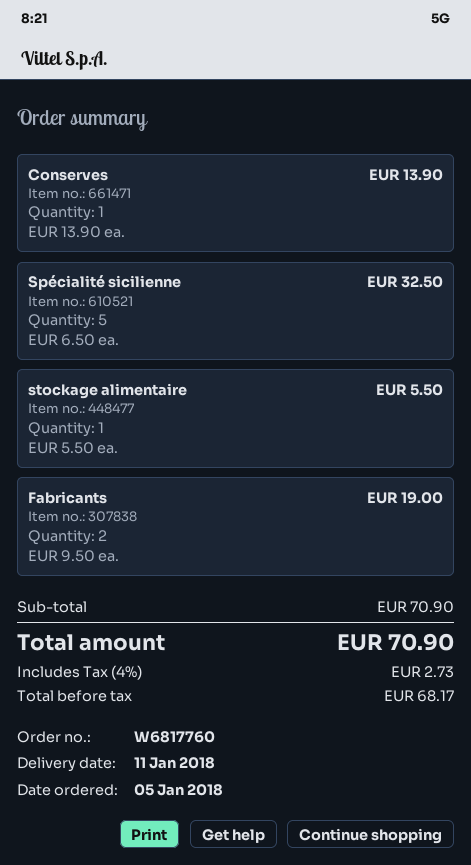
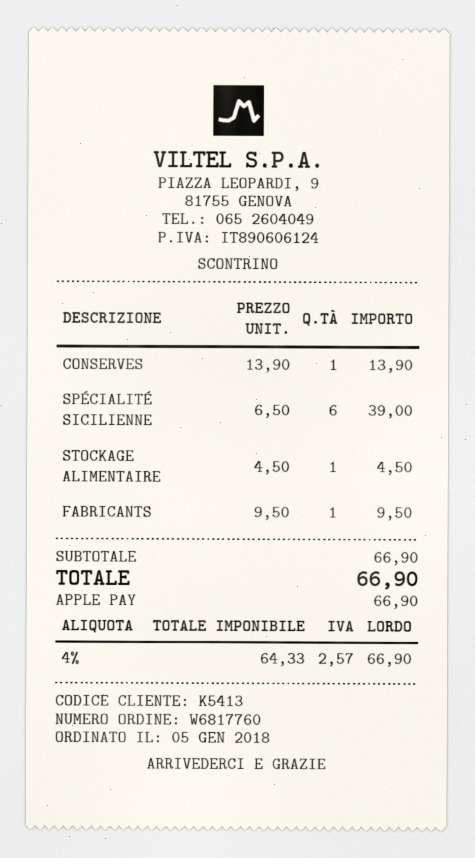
Spécialité sicilienne: 5 x 6.50 = 32.50 -> 6 x 6.50 = 39.00
stockage alimentaire: 1 x 5.50 = 5.50 -> 1 x 4.50 = 4.50
Fabricants: 2 x 9.50 = 19.00 -> 1 x 9.50 = 9.50
subtotal: 70.90 -> 66.90
net: 68.17 -> 64.33
tax: 4% = 2.73 -> 4% = 2.57
total: 70.90 -> 66.90

